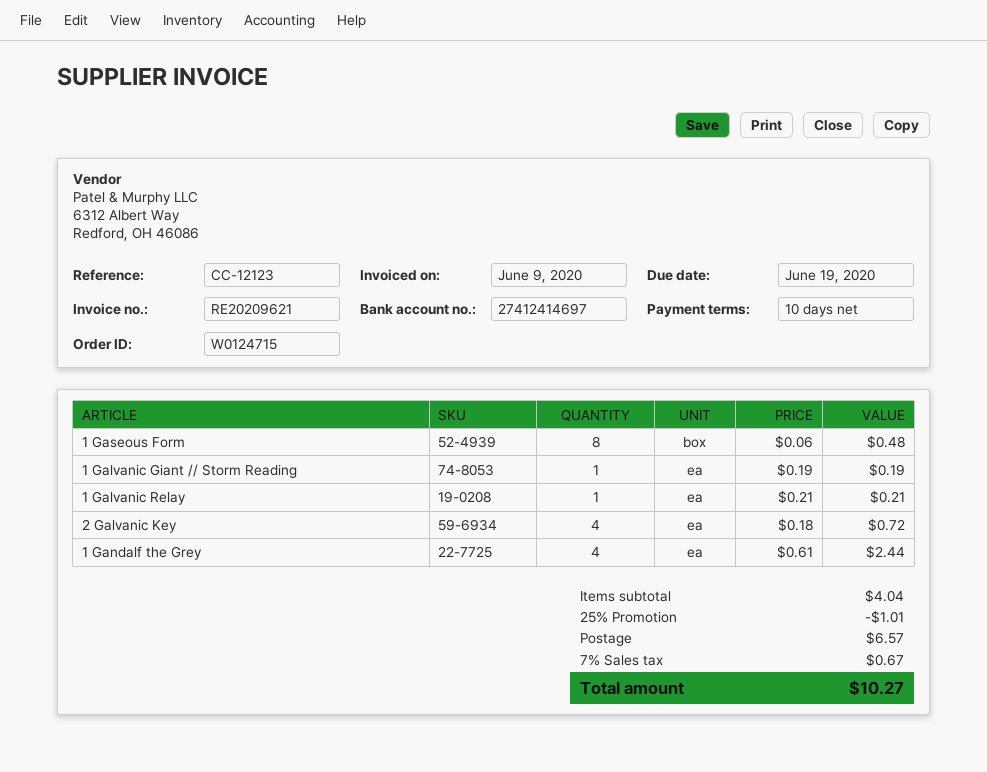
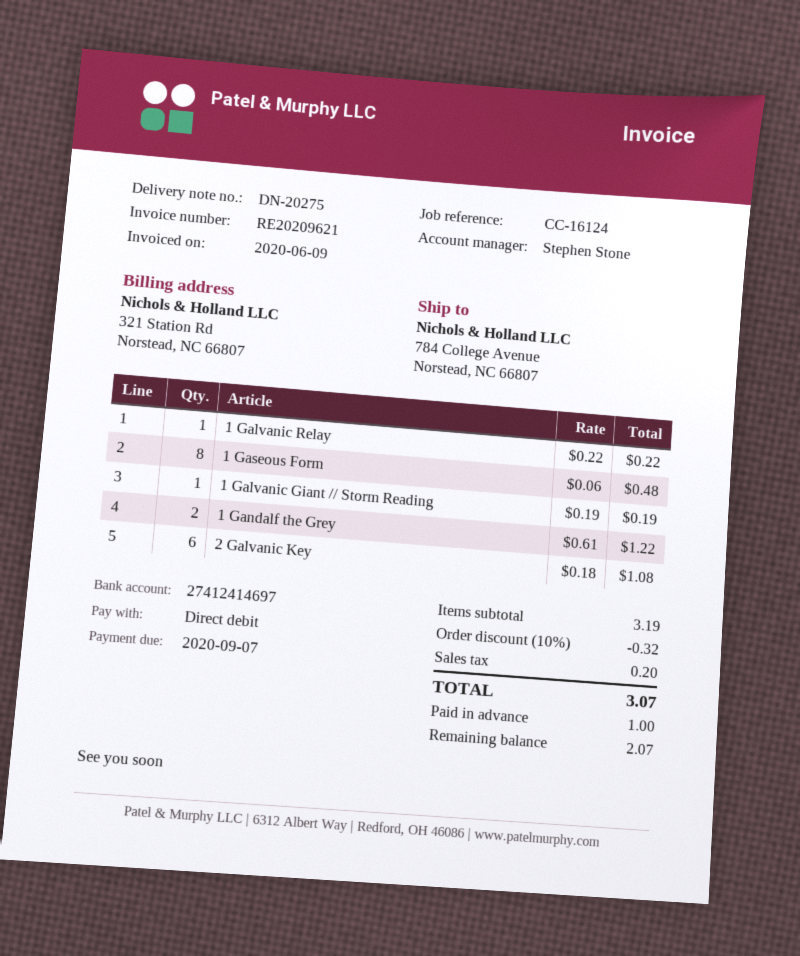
due date: 2020-06-19 -> 2020-09-07
reference: CC-12123 -> CC-16124
1 Galvanic Relay: 1 x 0.21 = 0.21 -> 1 x 0.22 = 0.22
2 Galvanic Key: 4 x 0.18 = 0.72 -> 6 x 0.18 = 1.08
1 Gandalf the Grey: 4 x 0.61 = 2.44 -> 2 x 0.61 = 1.22
subtotal: 4.04 -> 3.19
discount: 25% = 1.01 -> 10% = 0.32
shipping: 6.57 -> none
tax: 0.67 -> 0.20
total: 10.27 -> 3.07

